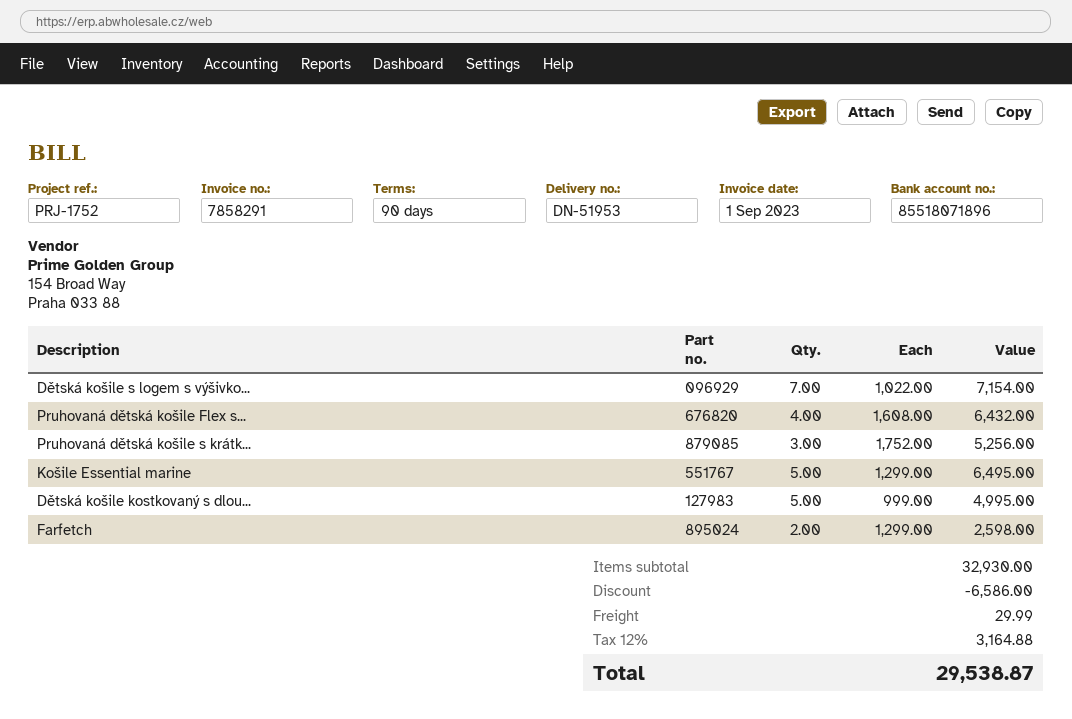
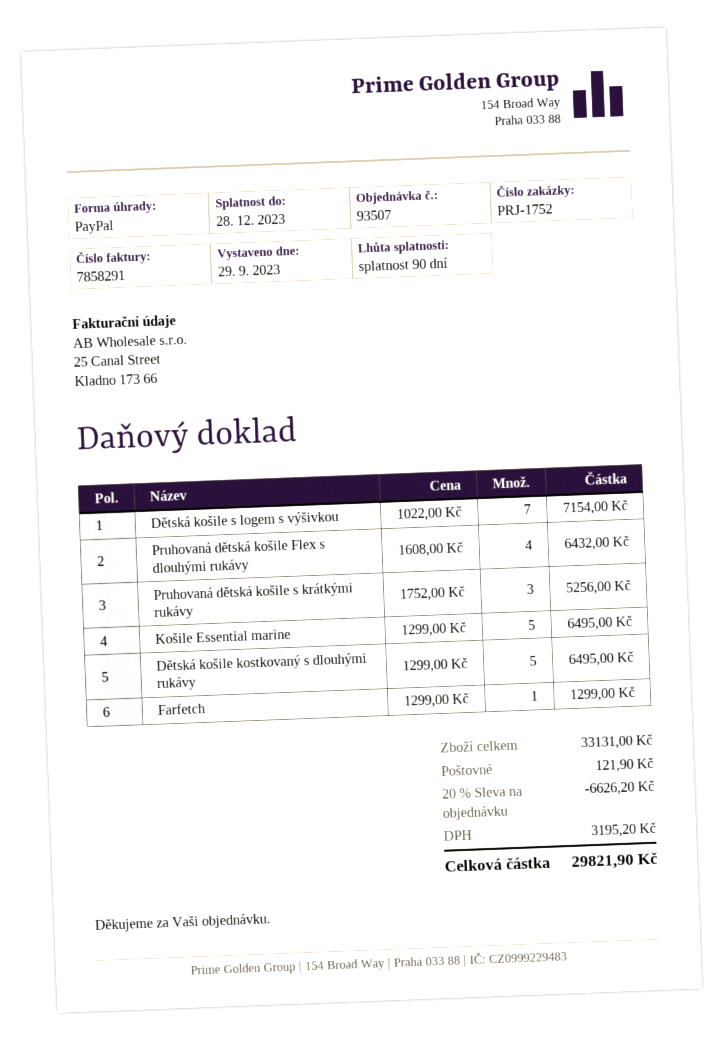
invoice date: 2023-09-01 -> 2023-09-29
Dětská košile kostkovaný s dlou...: 5 x 999.00 = 4995.00 -> 5 x 1299.00 = 6495.00
Farfetch: 2 x 1299.00 = 2598.00 -> 1 x 1299.00 = 1299.00
subtotal: 32930.00 -> 33131.00
discount: 6586.00 -> 6626.20
shipping: 29.99 -> 121.90
tax: 3164.88 -> 3195.20
total: 29538.87 -> 29821.90

